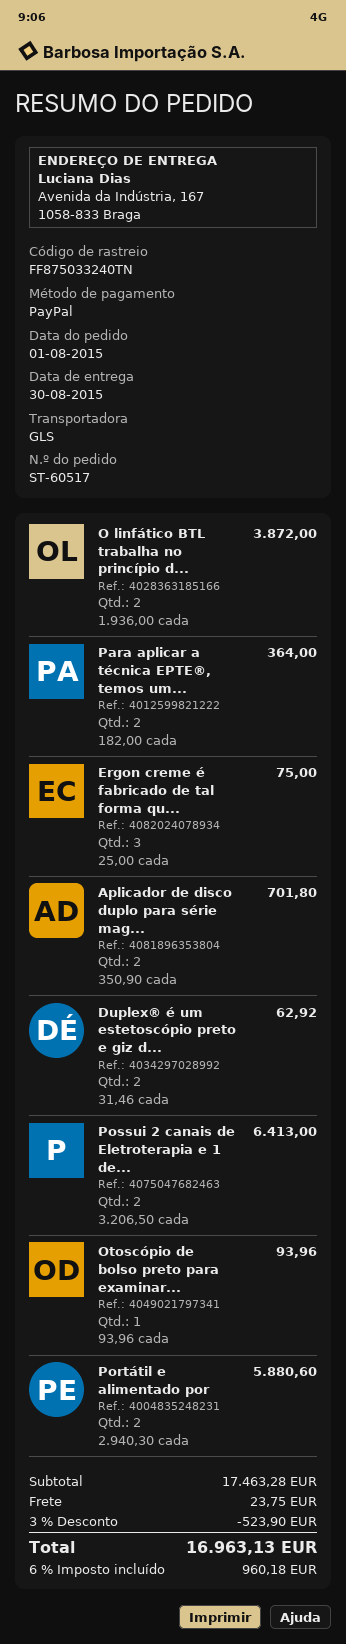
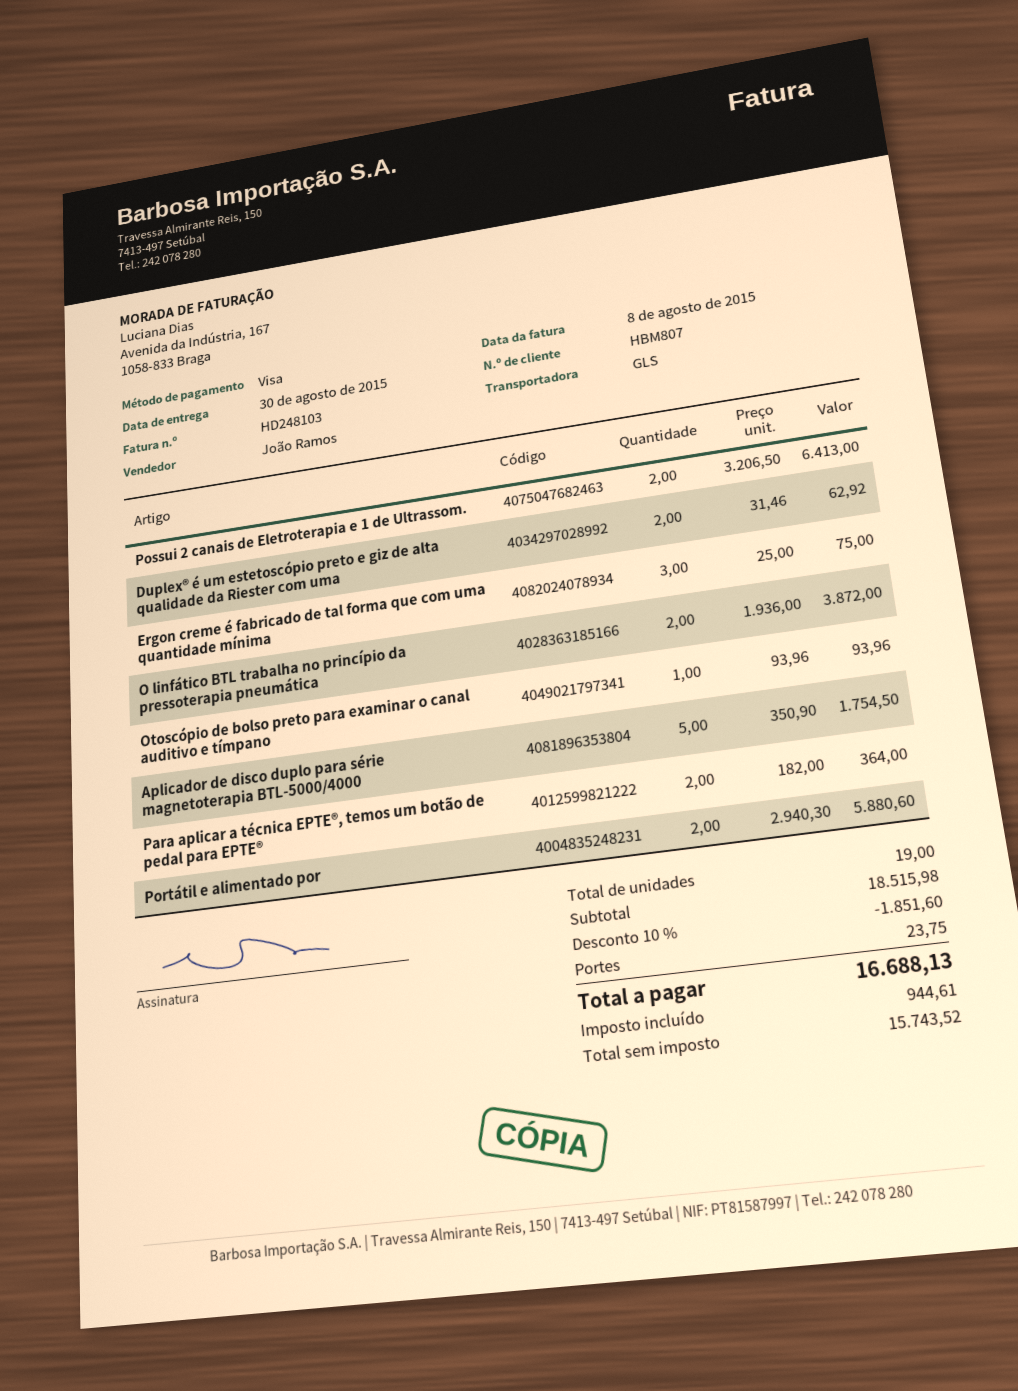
payment method: PayPal -> Visa
Aplicador de disco duplo para série mag...: 2 x 350.90 = 701.80 -> 5 x 350.90 = 1754.50
subtotal: 17463.28 -> 18515.98
discount: 3% = 523.90 -> 10% = 1851.60
tax: 960.18 -> 944.61
total: 16963.13 -> 16688.13

